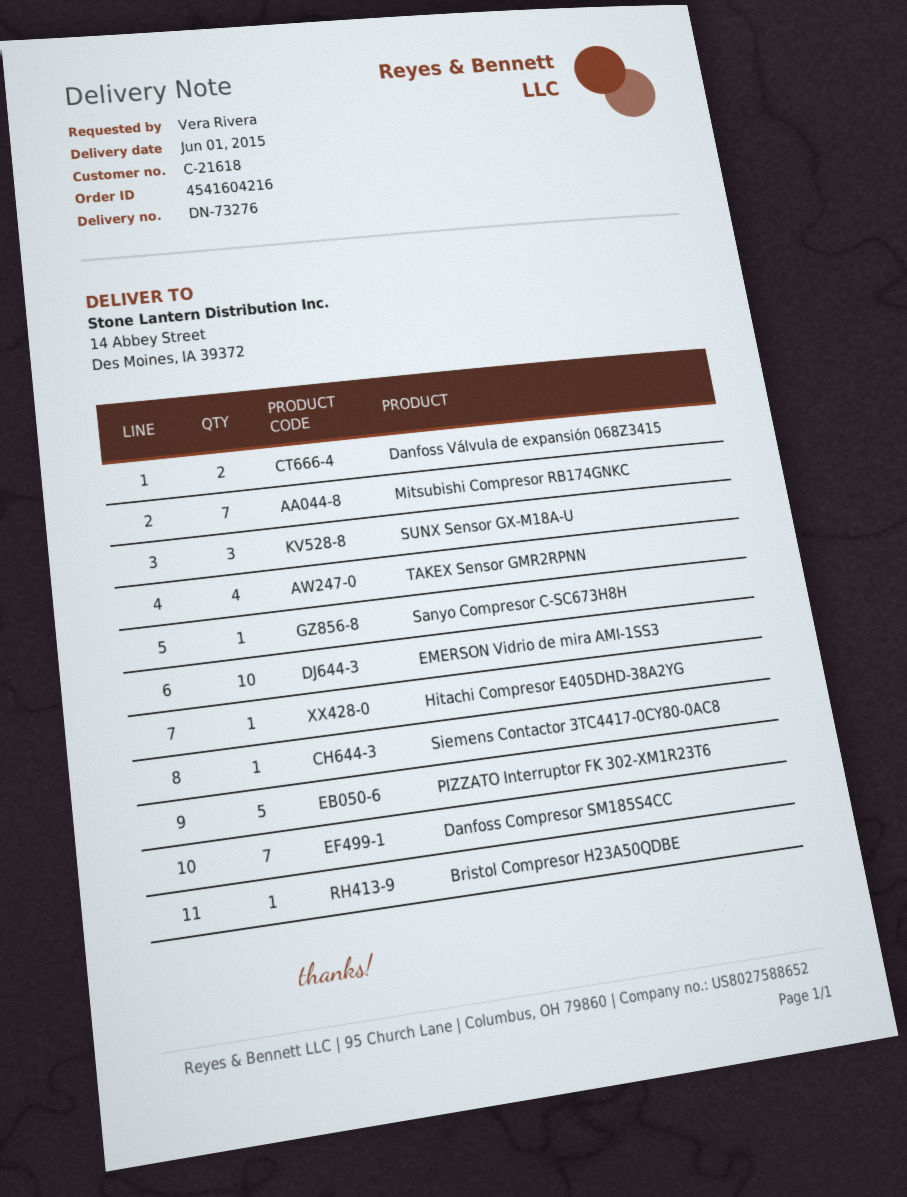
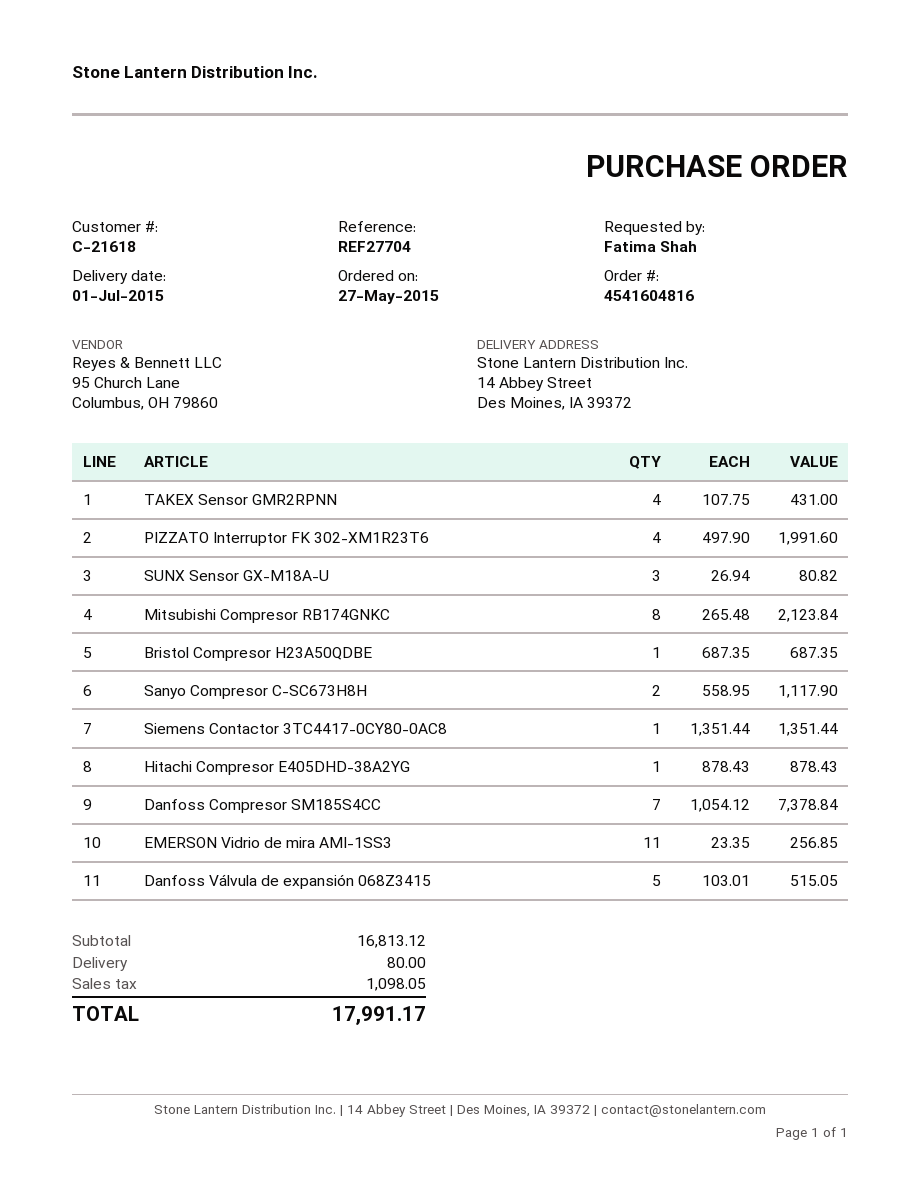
order number: 4541604216 -> 4541604816
delivery date: 2015-06-01 -> 2015-07-01
ordered by: Vera Rivera -> Fatima Shah
Danfoss Válvula de expansión 068Z3415: 2 -> 5
Mitsubishi Compresor RB174GNKC: 7 -> 8
Sanyo Compresor C-SC673H8H: 1 -> 2
EMERSON Vidrio de mira AMI-1SS3: 10 -> 11
PIZZATO Interruptor FK 302-XM1R23T6: 5 -> 4

